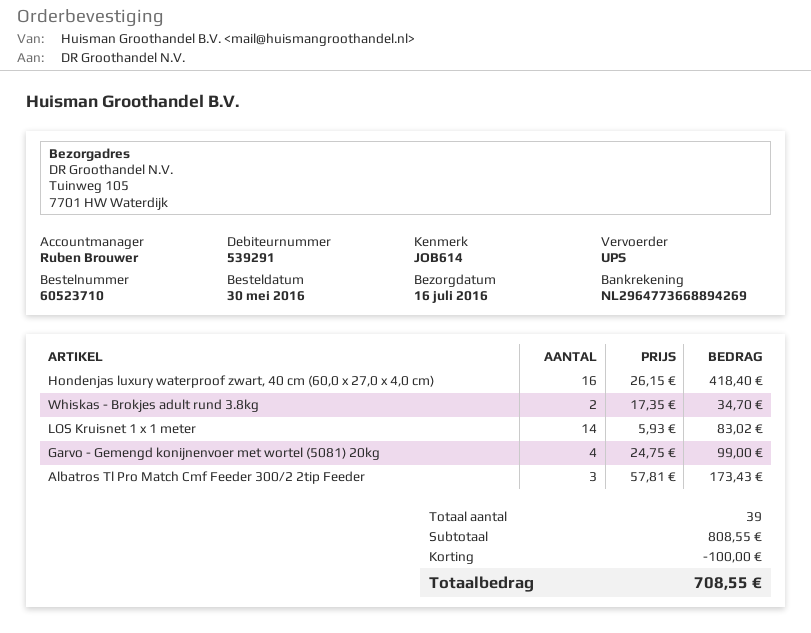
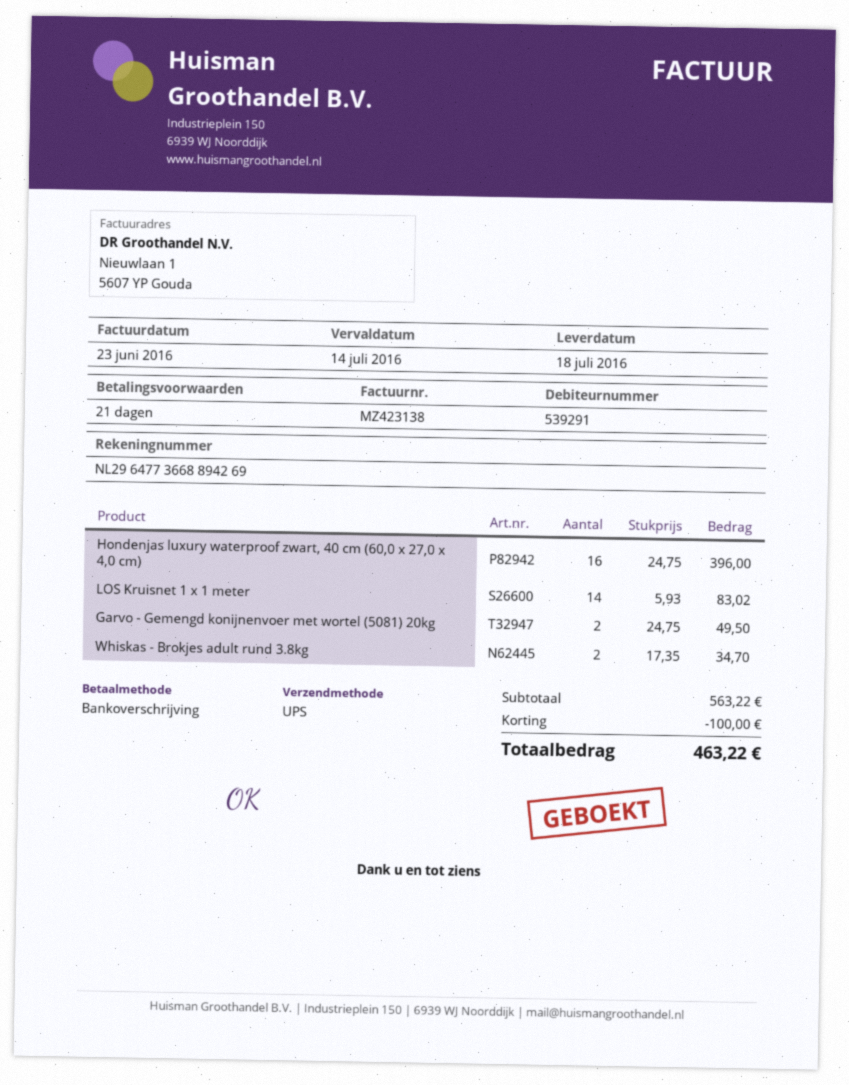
delivery date: 2016-07-16 -> 2016-07-18
Hondenjas luxury waterproof zwart, 40 cm (60,0 x 27,0 x 4,0 cm): 16 x 26.15 = 418.40 -> 16 x 24.75 = 396.00
Garvo - Gemengd konijnenvoer met wortel (5081) 20kg: 4 x 24.75 = 99.00 -> 2 x 24.75 = 49.50
Albatros Tl Pro Match Cmf Feeder 300/2 2tip Feeder: 3 x 57.81 = 173.43 -> none
subtotal: 808.55 -> 563.22
total: 708.55 -> 463.22

